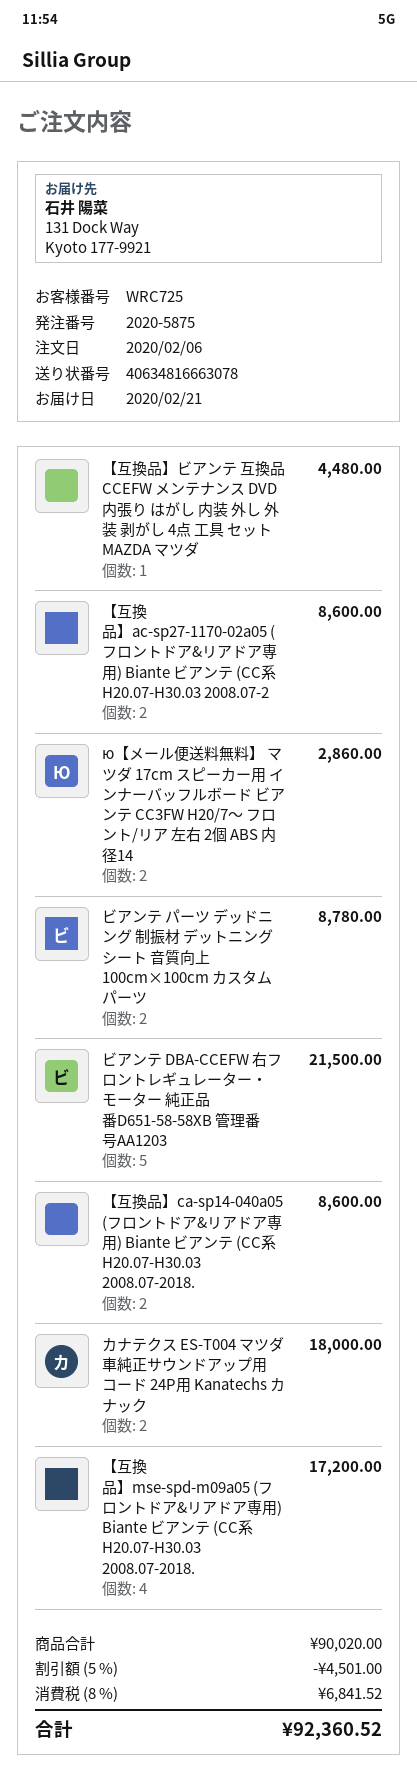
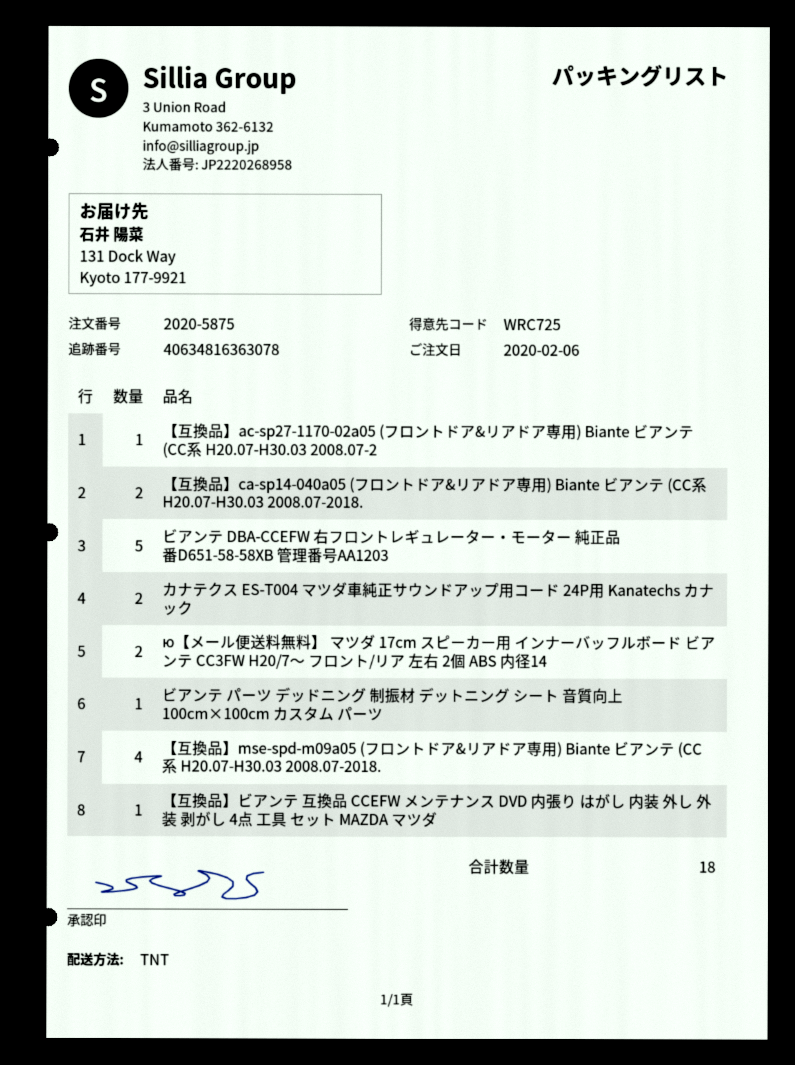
tracking number: 40634816663078 -> 40634816363078
【互換品】ac-sp27-1170-02a05 (フロントドア&リアドア専用) Biante ビアンテ (CC系 H20.07-H30.03 2008.07-2: 2 -> 1
ビアンテ パーツ デッドニング 制振材 デットニング シート 音質向上 100cm×100cm カスタム パーツ: 2 -> 1

